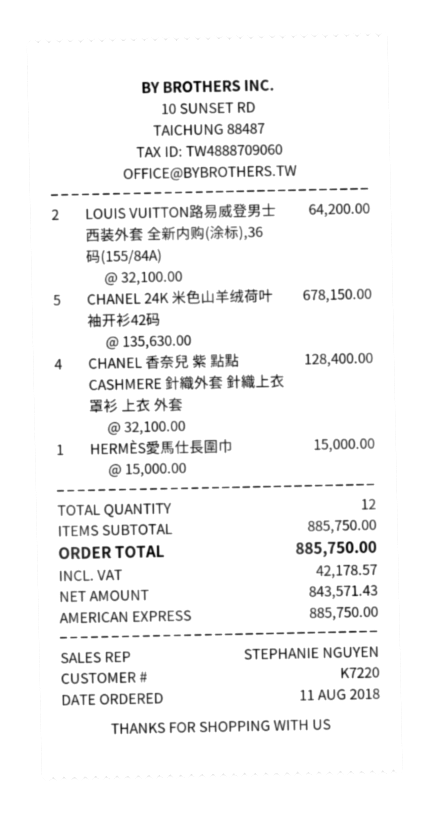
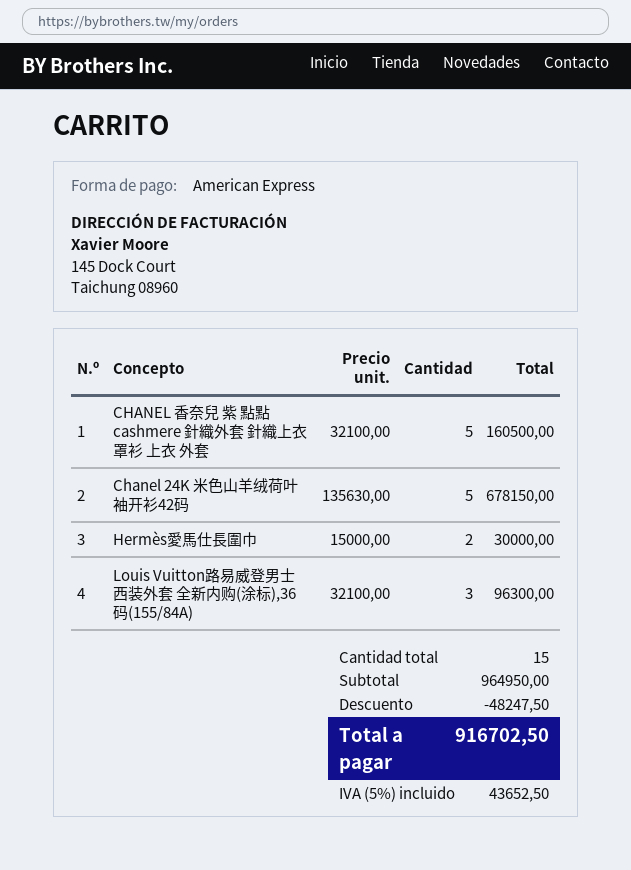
LOUIS VUITTON路易威登男士西装外套 全新内购(涂标),36码(155/84A): 2 x 32100.00 = 64200.00 -> 3 x 32100.00 = 96300.00
CHANEL 香奈兒 紫 點點 CASHMERE 針織外套 針織上衣 罩衫 上衣 外套: 4 x 32100.00 = 128400.00 -> 5 x 32100.00 = 160500.00
HERMÈS愛馬仕長圍巾: 1 x 15000.00 = 15000.00 -> 2 x 15000.00 = 30000.00
total quantity: 12 -> 15
subtotal: 885750.00 -> 964950.00
discount: none -> 48247.50
tax: 42178.57 -> 43652.50
total: 885750.00 -> 916702.50

